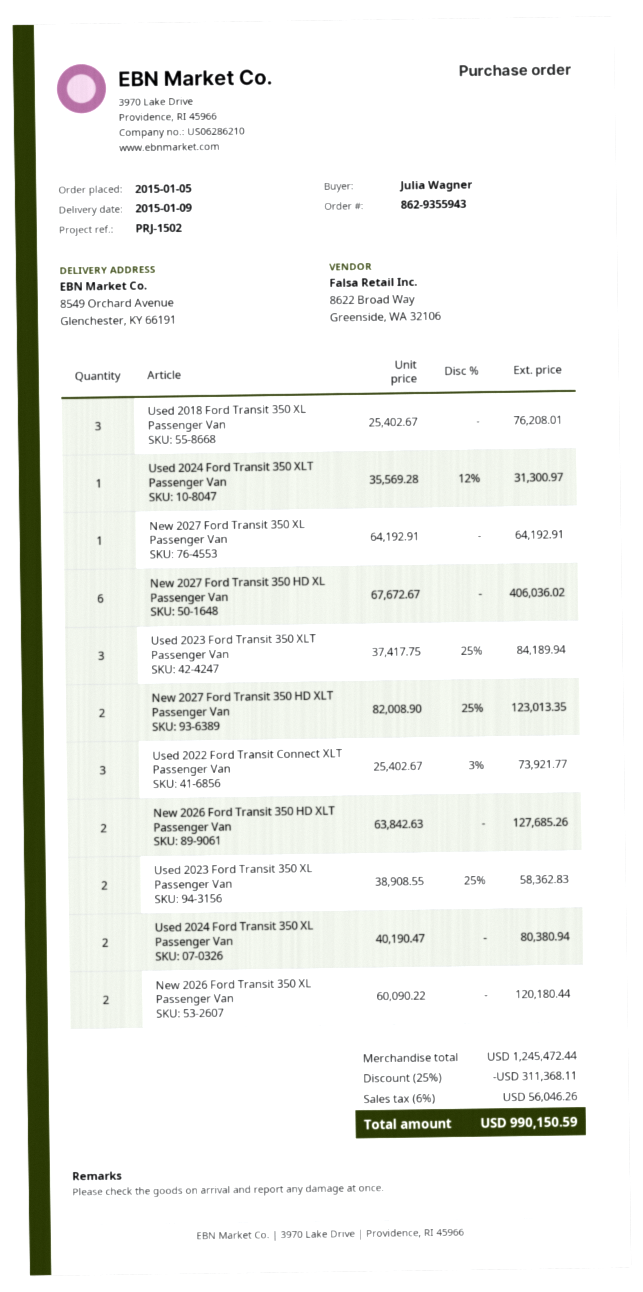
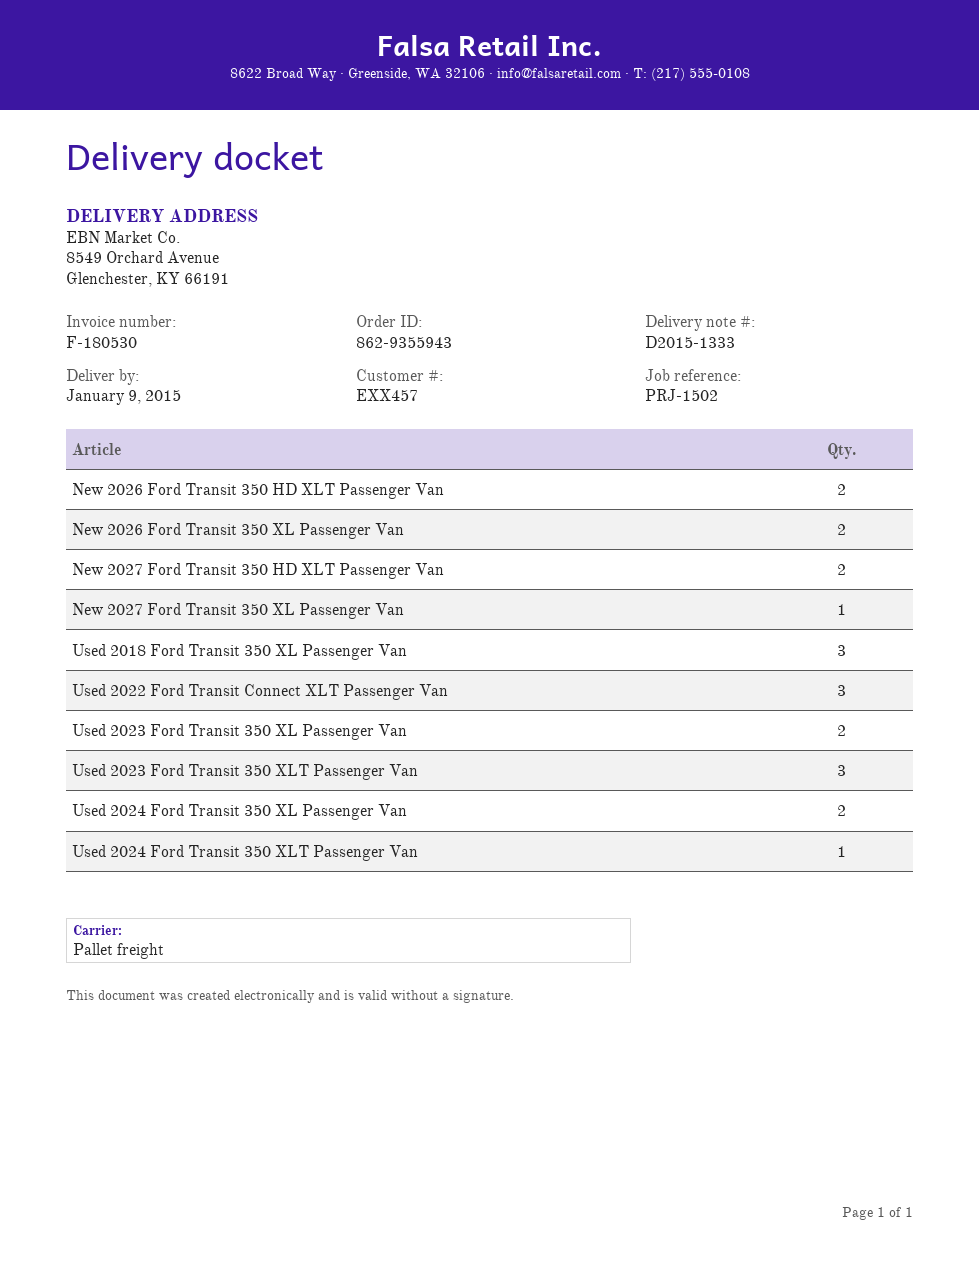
New 2027 Ford Transit 350 HD XL Passenger Van: 6 -> none

